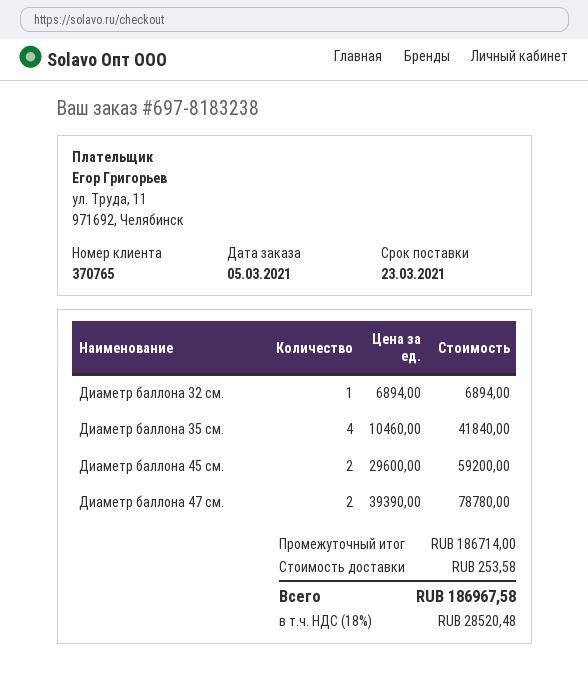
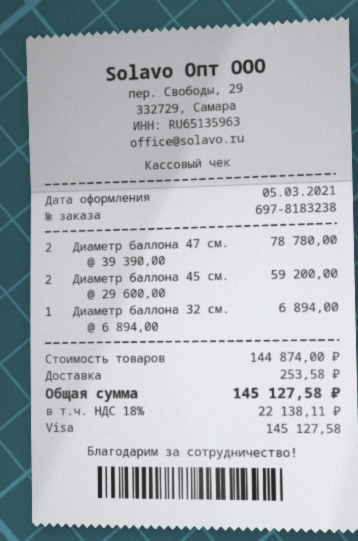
Диаметр баллона 35 см.: 4 x 10460.00 = 41840.00 -> none
subtotal: 186714.00 -> 144874.00
tax: 18% = 28520.48 -> 18% = 22138.11
total: 186967.58 -> 145127.58

